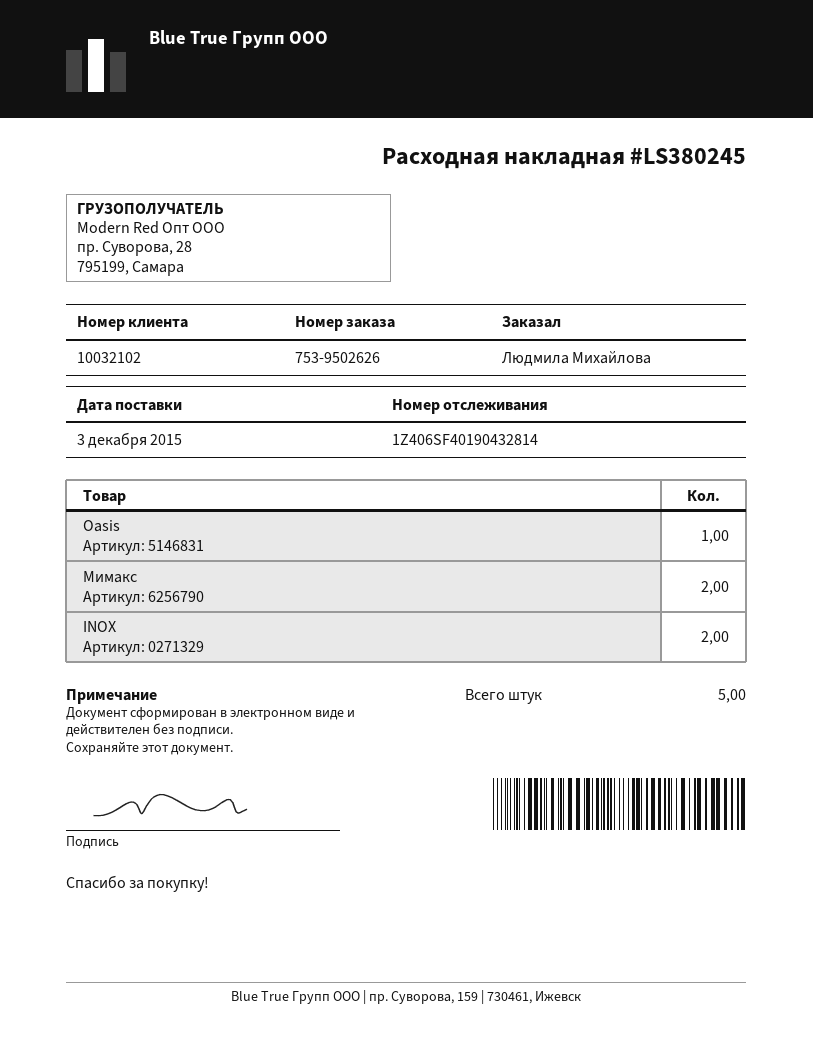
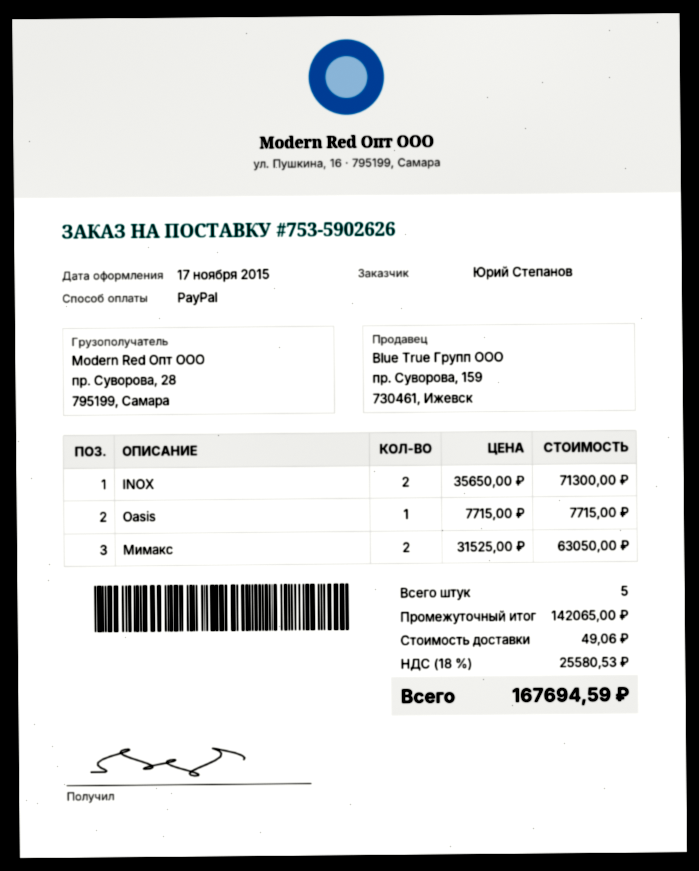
order number: 753-9502626 -> 753-5902626
ordered by: Людмила Михайлова -> Юрий Степанов

